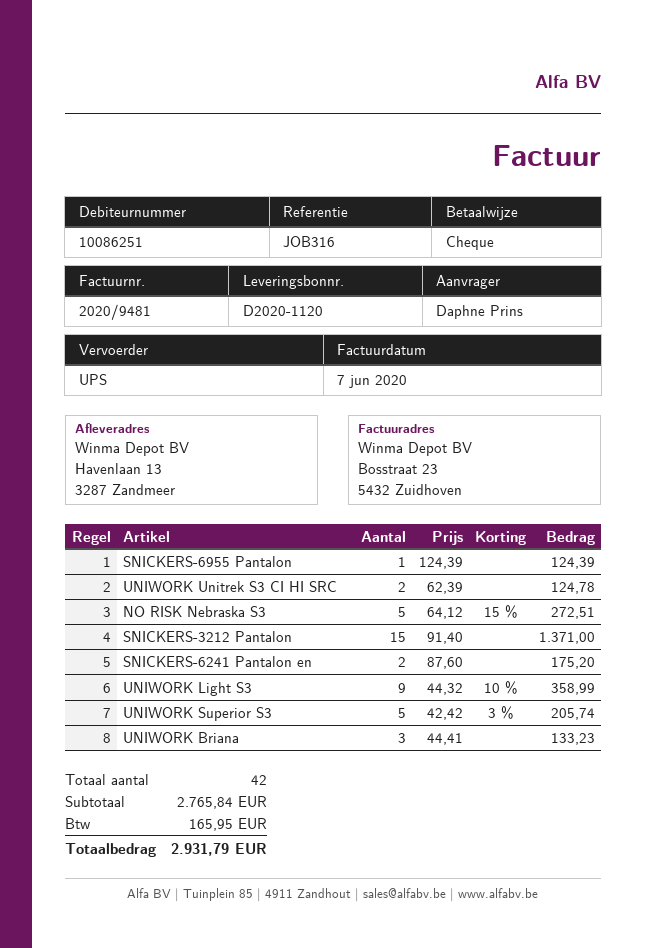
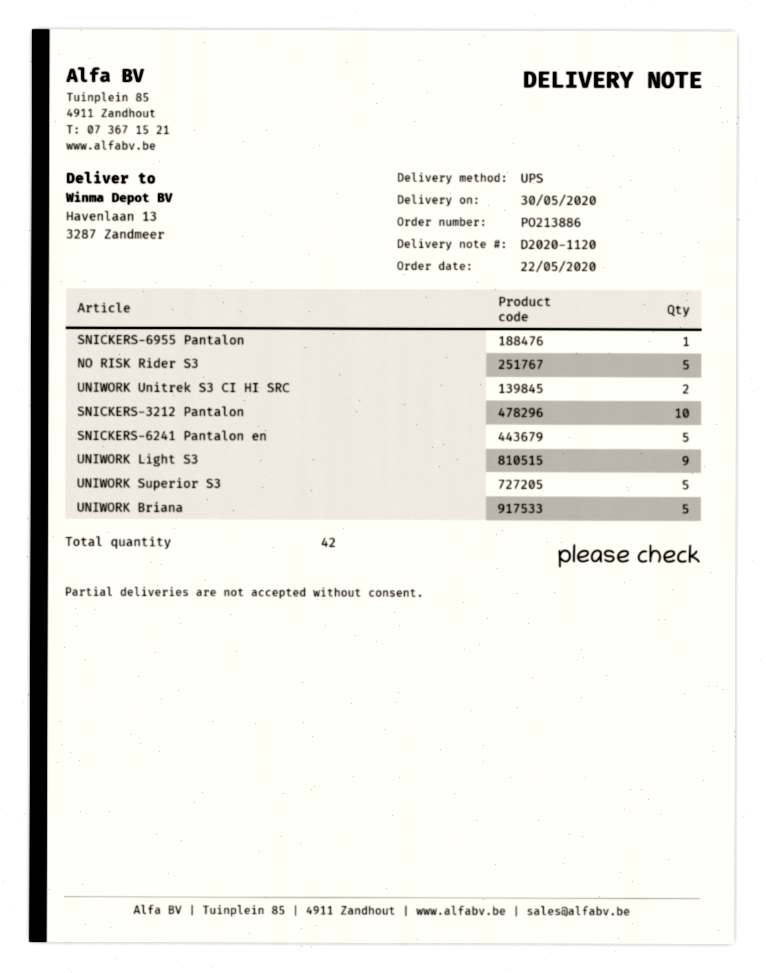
NO RISK Nebraska S3: 5 -> none
SNICKERS-3212 Pantalon: 15 -> 10
SNICKERS-6241 Pantalon en: 2 -> 5
UNIWORK Briana: 3 -> 5
NO RISK Rider S3: none -> 5

